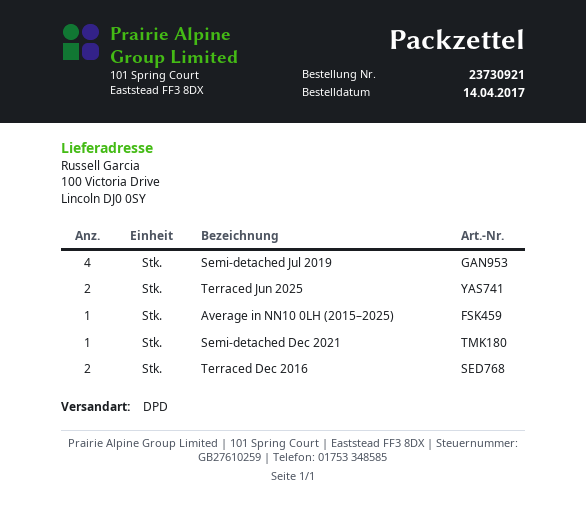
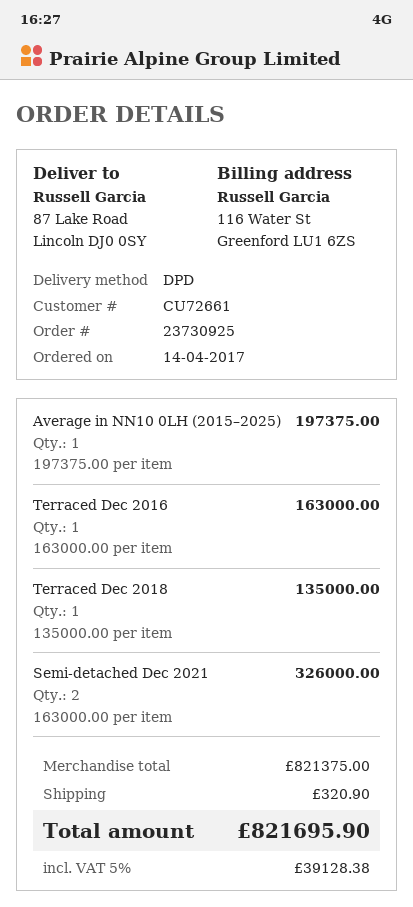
order number: 23730921 -> 23730925
ship to: 100 Victoria Drive, Lincoln DJ0 0SY -> 87 Lake Road, Lincoln DJ0 0SY
Semi-detached Jul 2019: 4 -> none
Terraced Jun 2025: 2 -> none
Semi-detached Dec 2021: 1 -> 2
Terraced Dec 2016: 2 -> 1
Terraced Dec 2018: none -> 1

